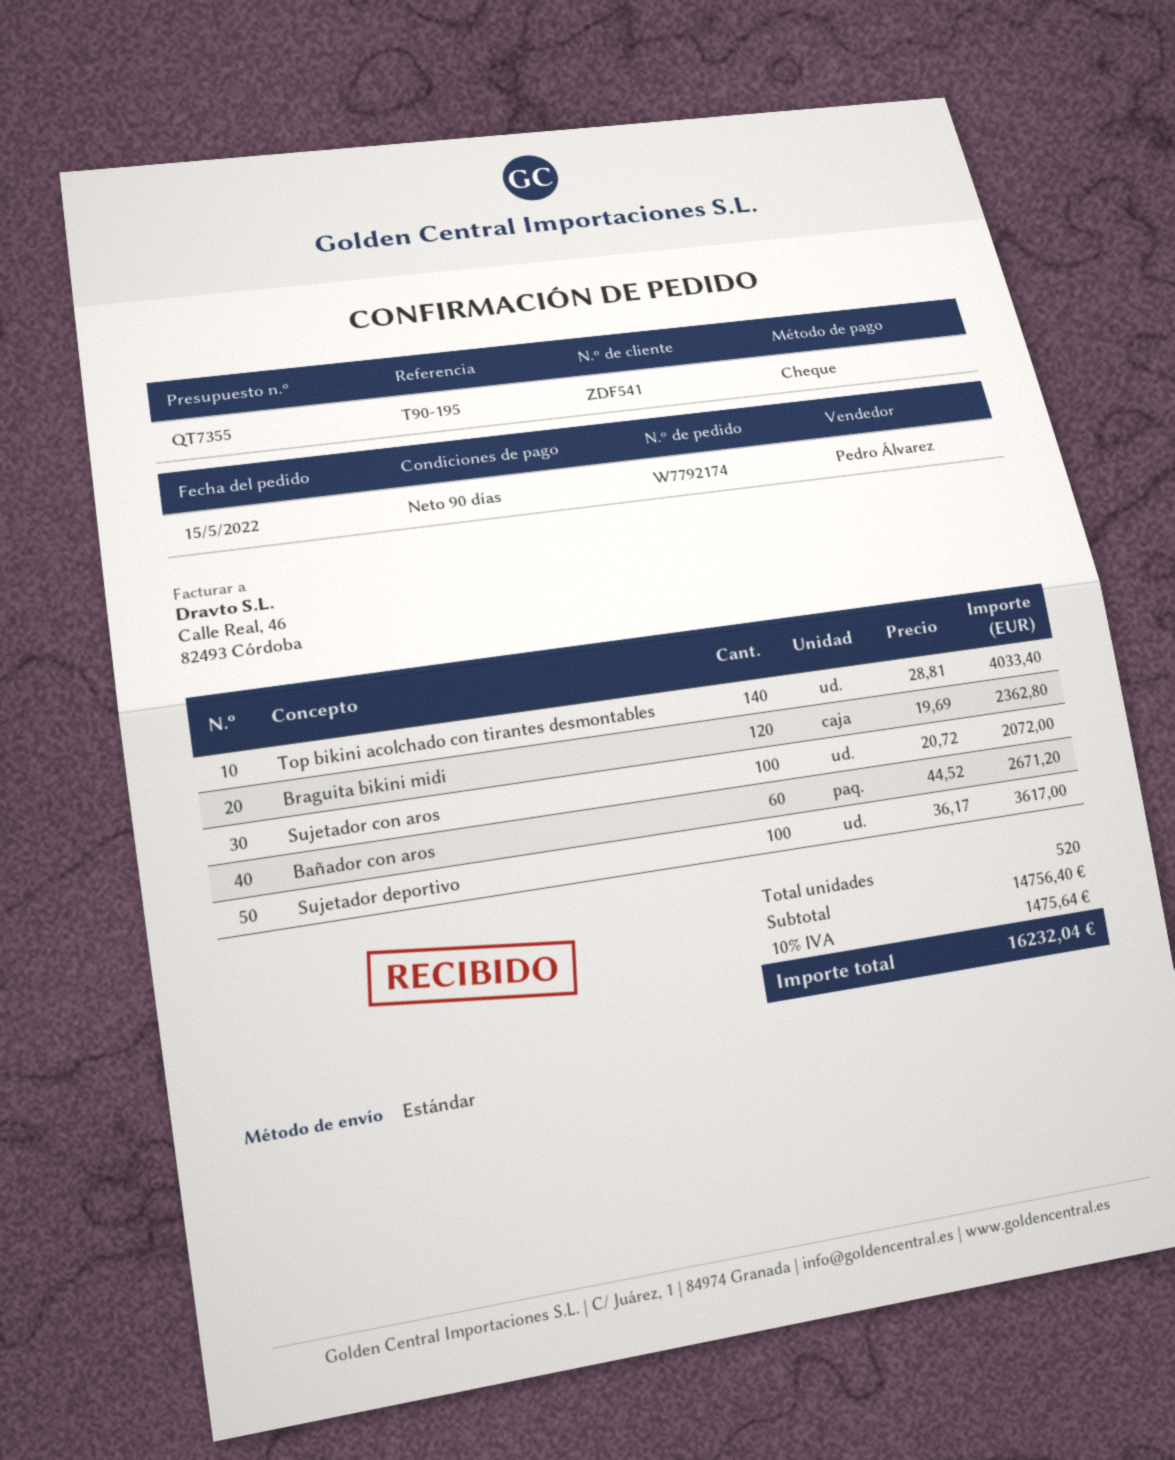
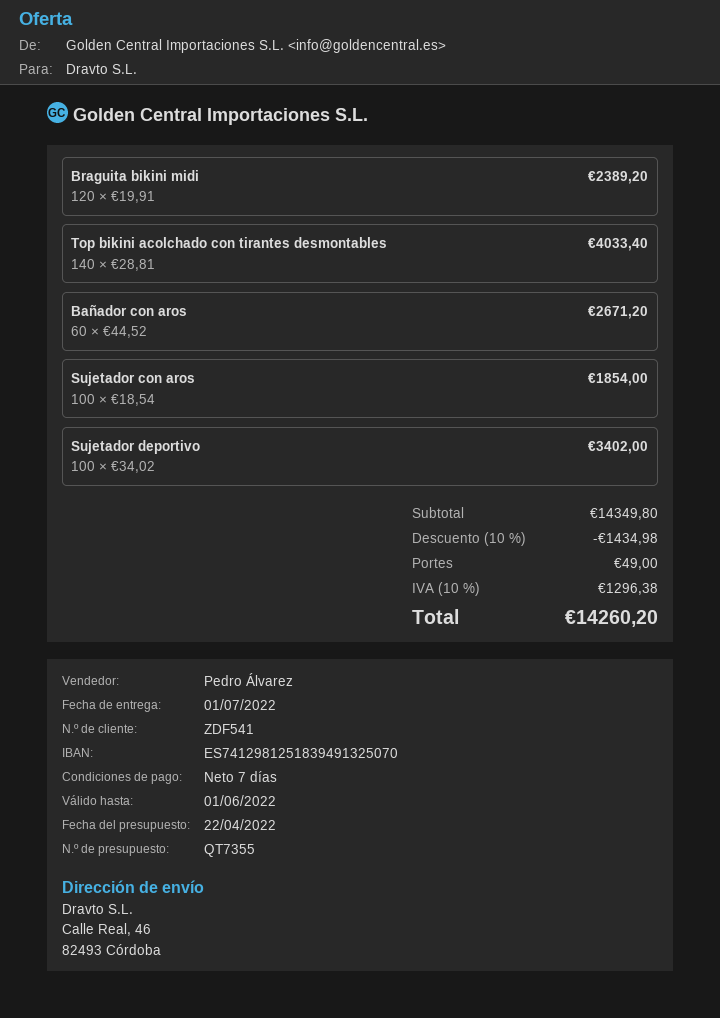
payment terms: 90 days -> 7 days
Braguita bikini midi: 120 x 19.69 = 2362.80 -> 120 x 19.91 = 2389.20
Sujetador con aros: 100 x 20.72 = 2072.00 -> 100 x 18.54 = 1854.00
Sujetador deportivo: 100 x 36.17 = 3617.00 -> 100 x 34.02 = 3402.00
subtotal: 14756.40 -> 14349.80
discount: none -> 10% = 1434.98
shipping: none -> 49.00
tax: 10% = 1475.64 -> 10% = 1296.38
total: 16232.04 -> 14260.20

